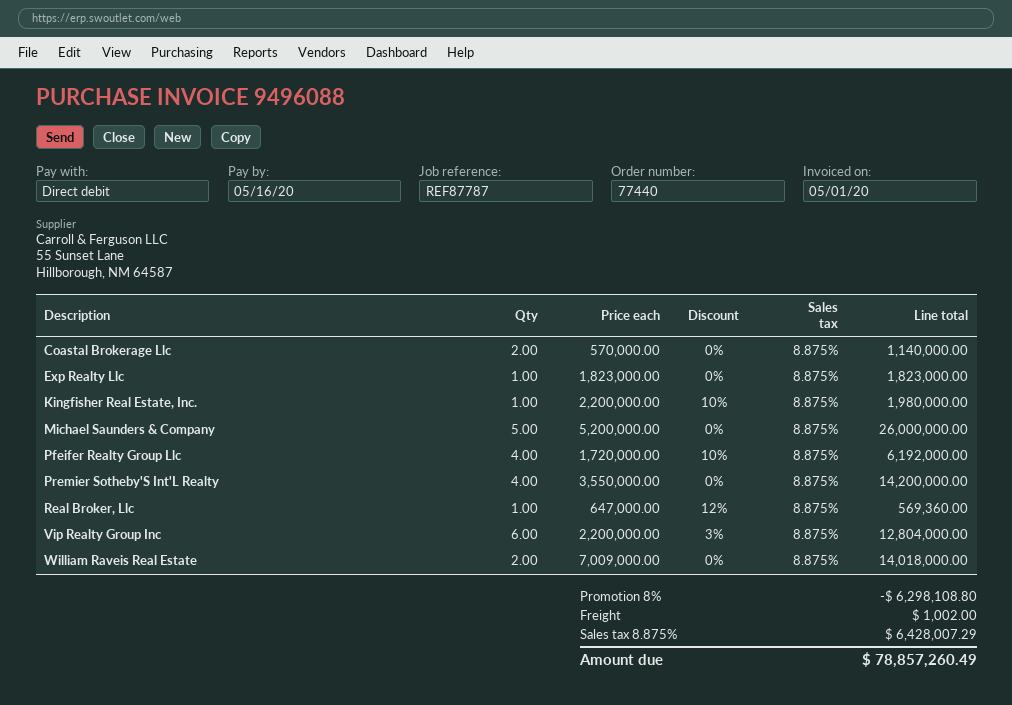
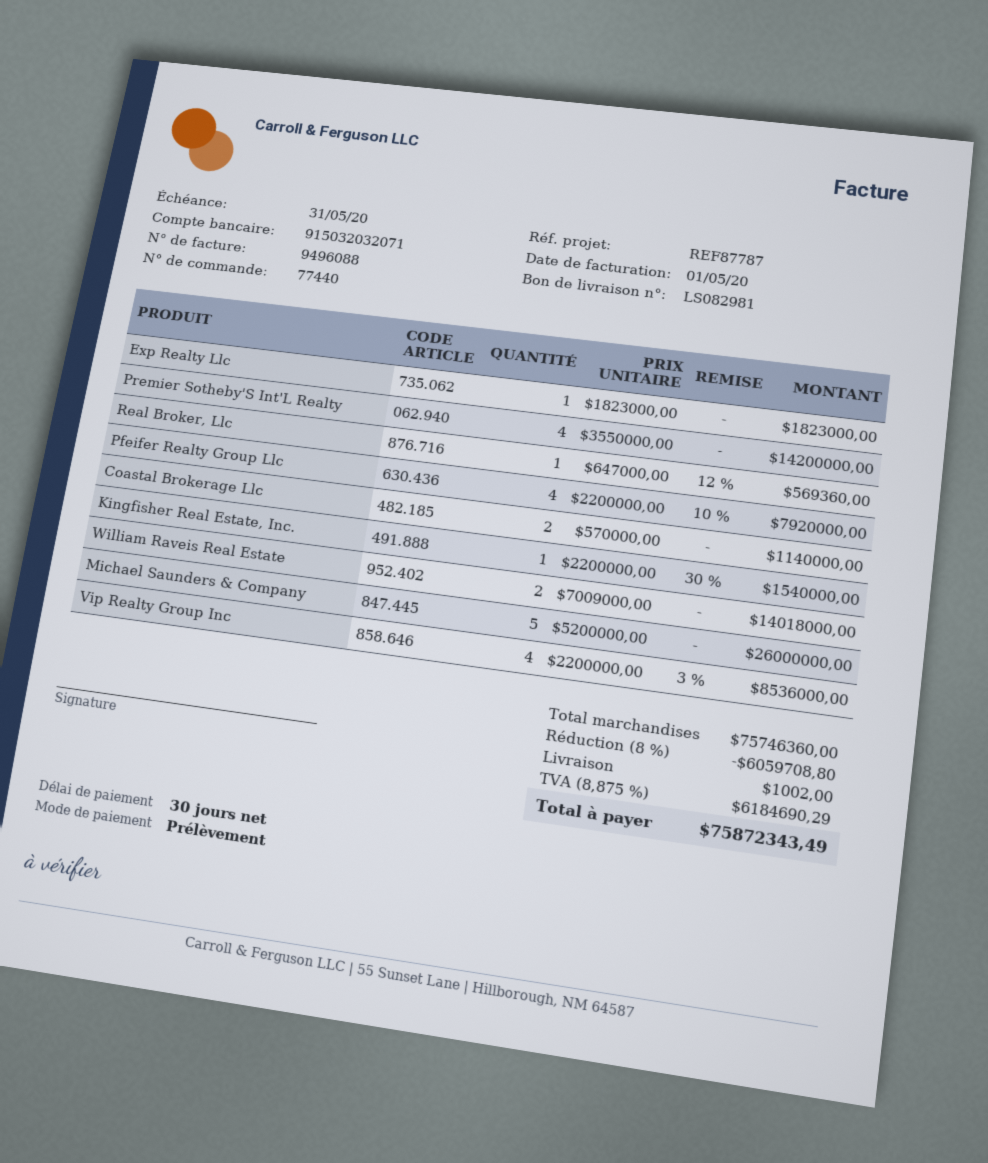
due date: 2020-05-16 -> 2020-05-31
Kingfisher Real Estate, Inc.: 1 x 2200000.00 - 10% = 1980000.00 -> 1 x 2200000.00 - 30% = 1540000.00
Pfeifer Realty Group Llc: 4 x 1720000.00 - 10% = 6192000.00 -> 4 x 2200000.00 - 10% = 7920000.00
Vip Realty Group Inc: 6 x 2200000.00 - 3% = 12804000.00 -> 4 x 2200000.00 - 3% = 8536000.00
discount: 8% = 6298108.80 -> 8% = 6059708.80
tax: 8.875% = 6428007.29 -> 8.875% = 6184690.29
total: 78857260.49 -> 75872343.49

